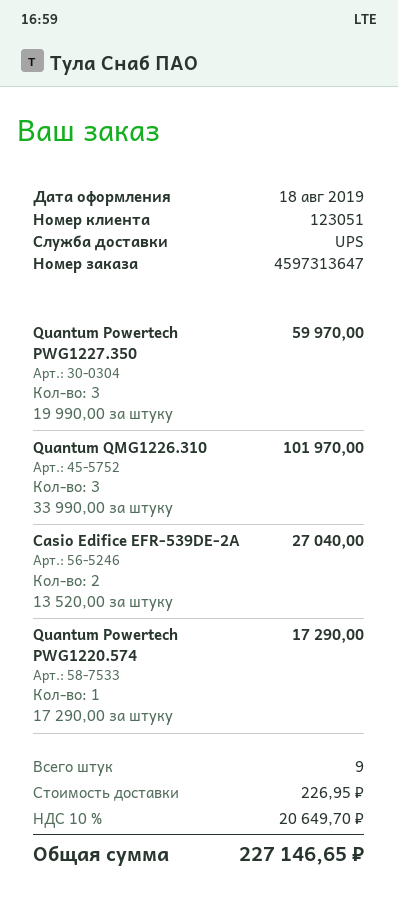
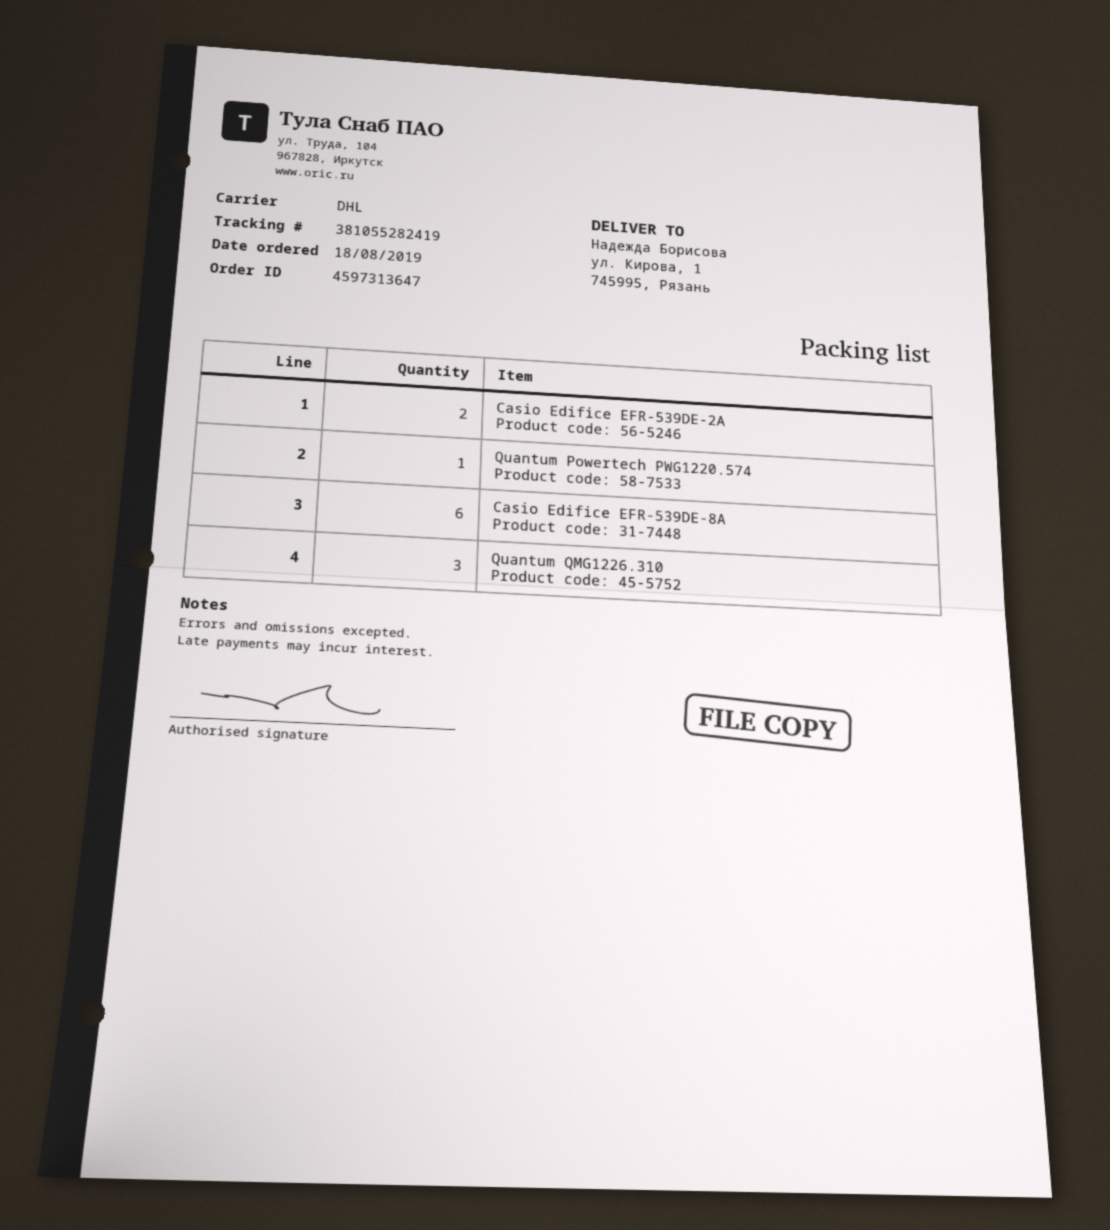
shipping method: UPS -> DHL
Quantum Powertech PWG1227.350: 3 -> none
Casio Edifice EFR-539DE-8A: none -> 6

